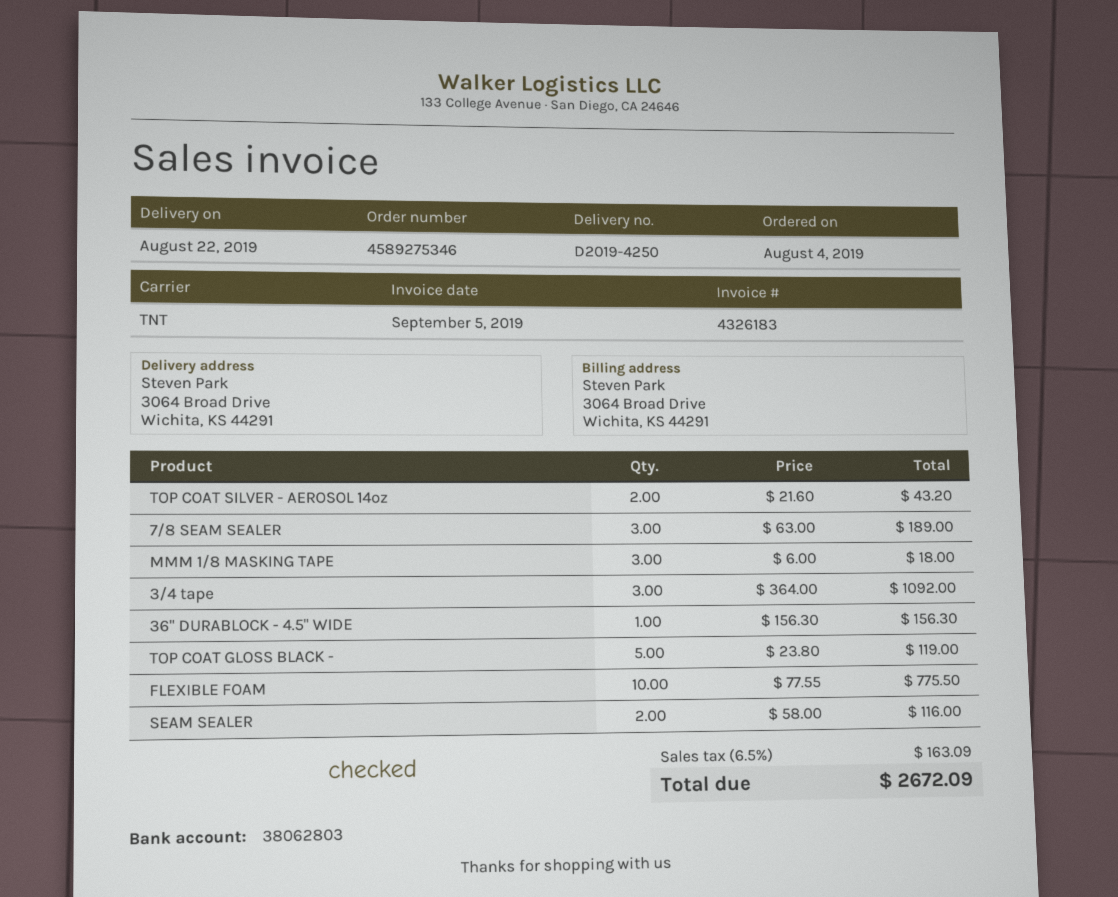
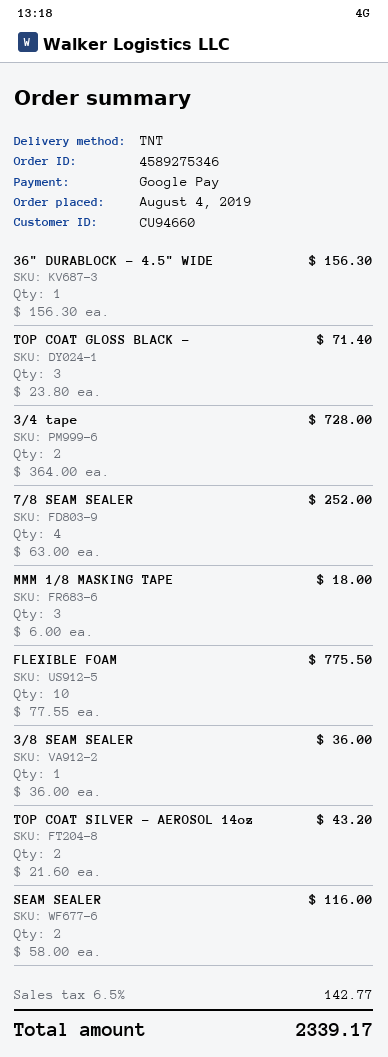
7/8 SEAM SEALER: 3 x 63.00 = 189.00 -> 4 x 63.00 = 252.00
3/4 tape: 3 x 364.00 = 1092.00 -> 2 x 364.00 = 728.00
TOP COAT GLOSS BLACK -: 5 x 23.80 = 119.00 -> 3 x 23.80 = 71.40
3/8 SEAM SEALER: none -> 1 x 36.00 = 36.00
tax: 6.5% = 163.09 -> 6.5% = 142.77
total: 2672.09 -> 2339.17

